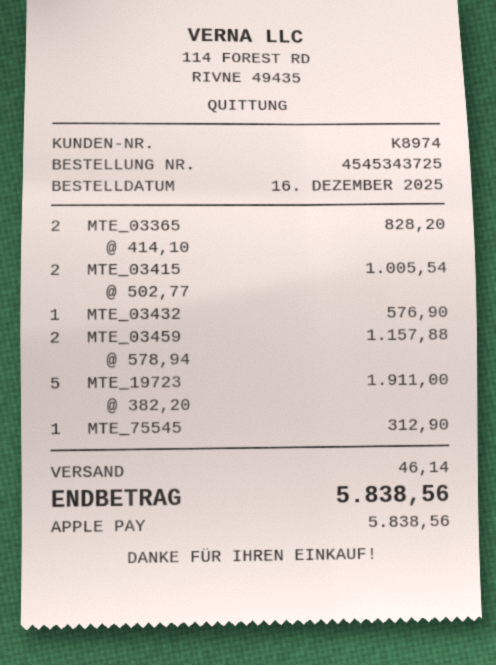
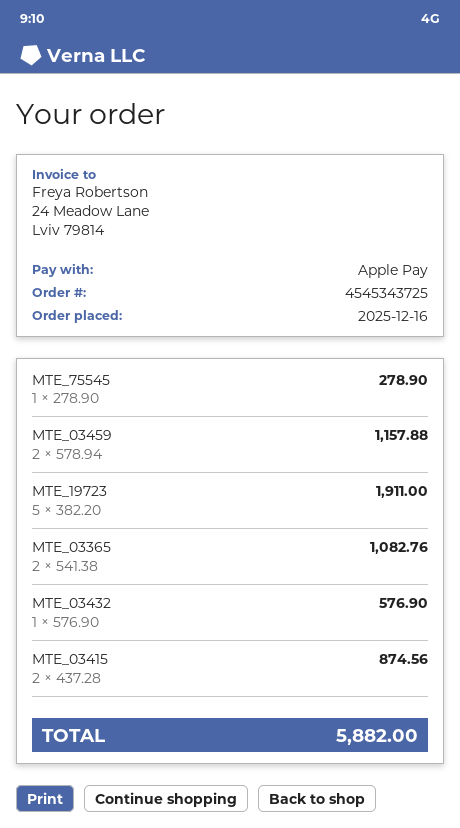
MTE_03365: 2 x 414.10 = 828.20 -> 2 x 541.38 = 1082.76
MTE_03415: 2 x 502.77 = 1005.54 -> 2 x 437.28 = 874.56
MTE_75545: 1 x 312.90 = 312.90 -> 1 x 278.90 = 278.90
shipping: 46.14 -> none
total: 5838.56 -> 5882.00

